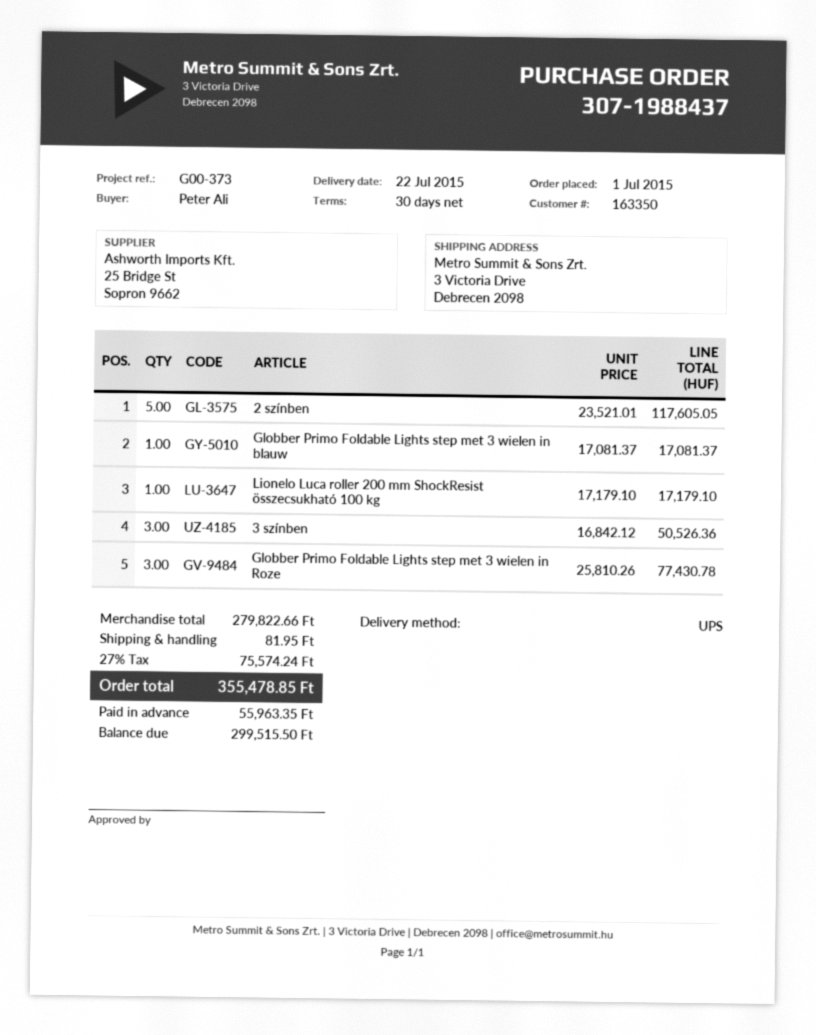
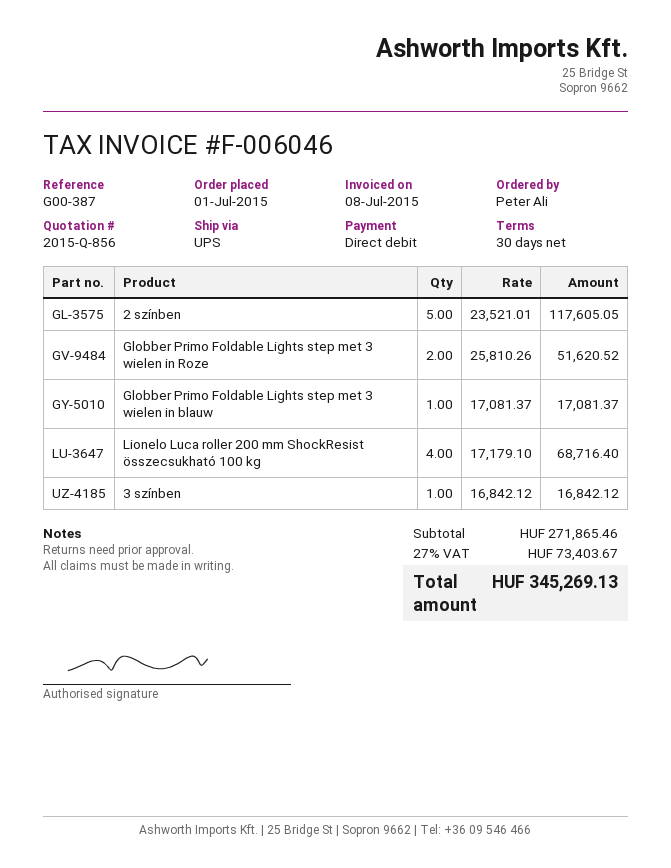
reference: G00-373 -> G00-387
Lionelo Luca roller 200 mm ShockResist összecsukható 100 kg: 1 x 17179.10 = 17179.10 -> 4 x 17179.10 = 68716.40
3 színben: 3 x 16842.12 = 50526.36 -> 1 x 16842.12 = 16842.12
Globber Primo Foldable Lights step met 3 wielen in Roze: 3 x 25810.26 = 77430.78 -> 2 x 25810.26 = 51620.52
subtotal: 279822.66 -> 271865.46
shipping: 81.95 -> none
tax: 27% = 75574.24 -> 27% = 73403.67
total: 355478.85 -> 345269.13

